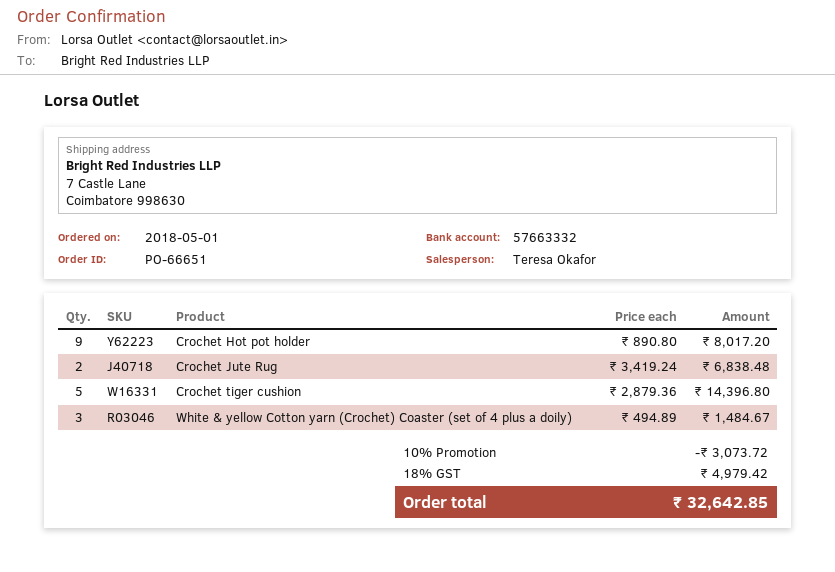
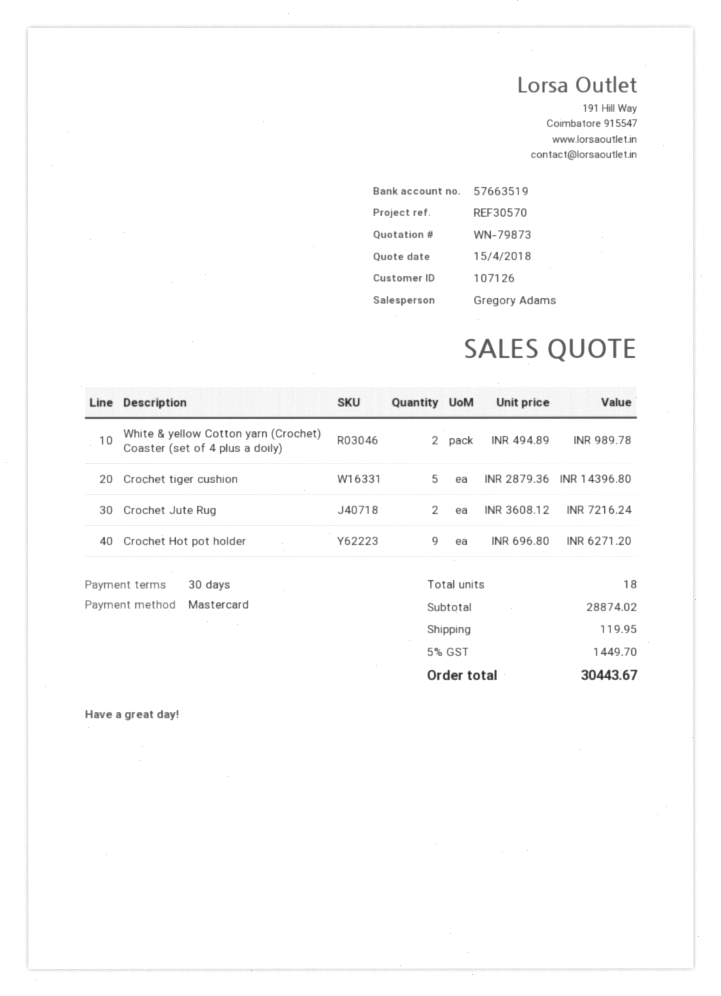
sales rep: Teresa Okafor -> Gregory Adams
bank account: 57663332 -> 57663519
Crochet Hot pot holder: 9 x 890.80 = 8017.20 -> 9 x 696.80 = 6271.20
Crochet Jute Rug: 2 x 3419.24 = 6838.48 -> 2 x 3608.12 = 7216.24
White & yellow Cotton yarn (Crochet) Coaster (set of 4 plus a doily): 3 x 494.89 = 1484.67 -> 2 x 494.89 = 989.78
discount: 10% = 3073.72 -> none
shipping: none -> 119.95
tax: 18% = 4979.42 -> 5% = 1449.70
total: 32642.85 -> 30443.67

